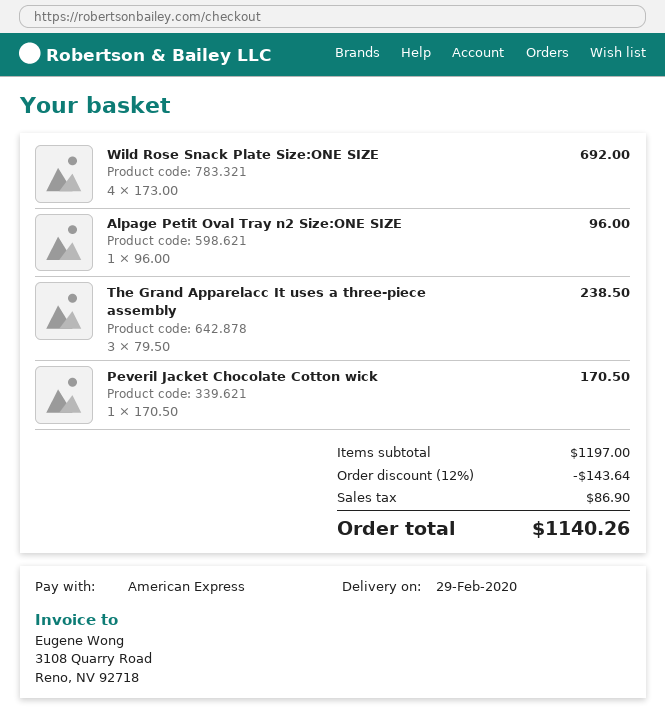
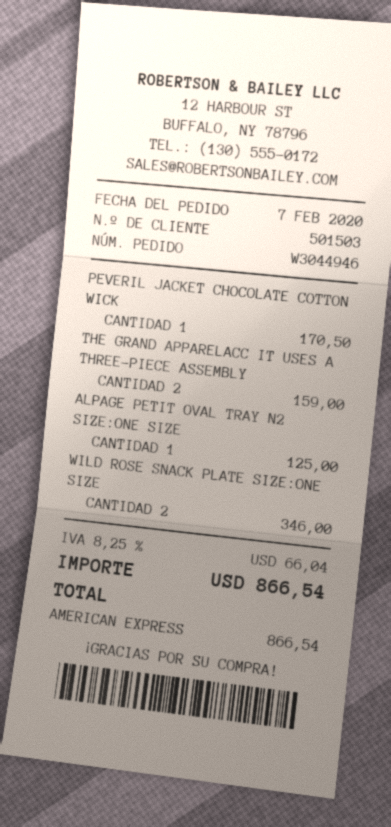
Wild Rose Snack Plate Size:ONE SIZE: 4 for 692.00 -> 2 for 346.00
Alpage Petit Oval Tray n2 Size:ONE SIZE: 1 for 96.00 -> 1 for 125.00
The Grand Apparelacc It uses a three-piece assembly: 3 for 238.50 -> 2 for 159.00
discount: 12% = 143.64 -> none
tax: 86.90 -> 66.04
total: 1140.26 -> 866.54

